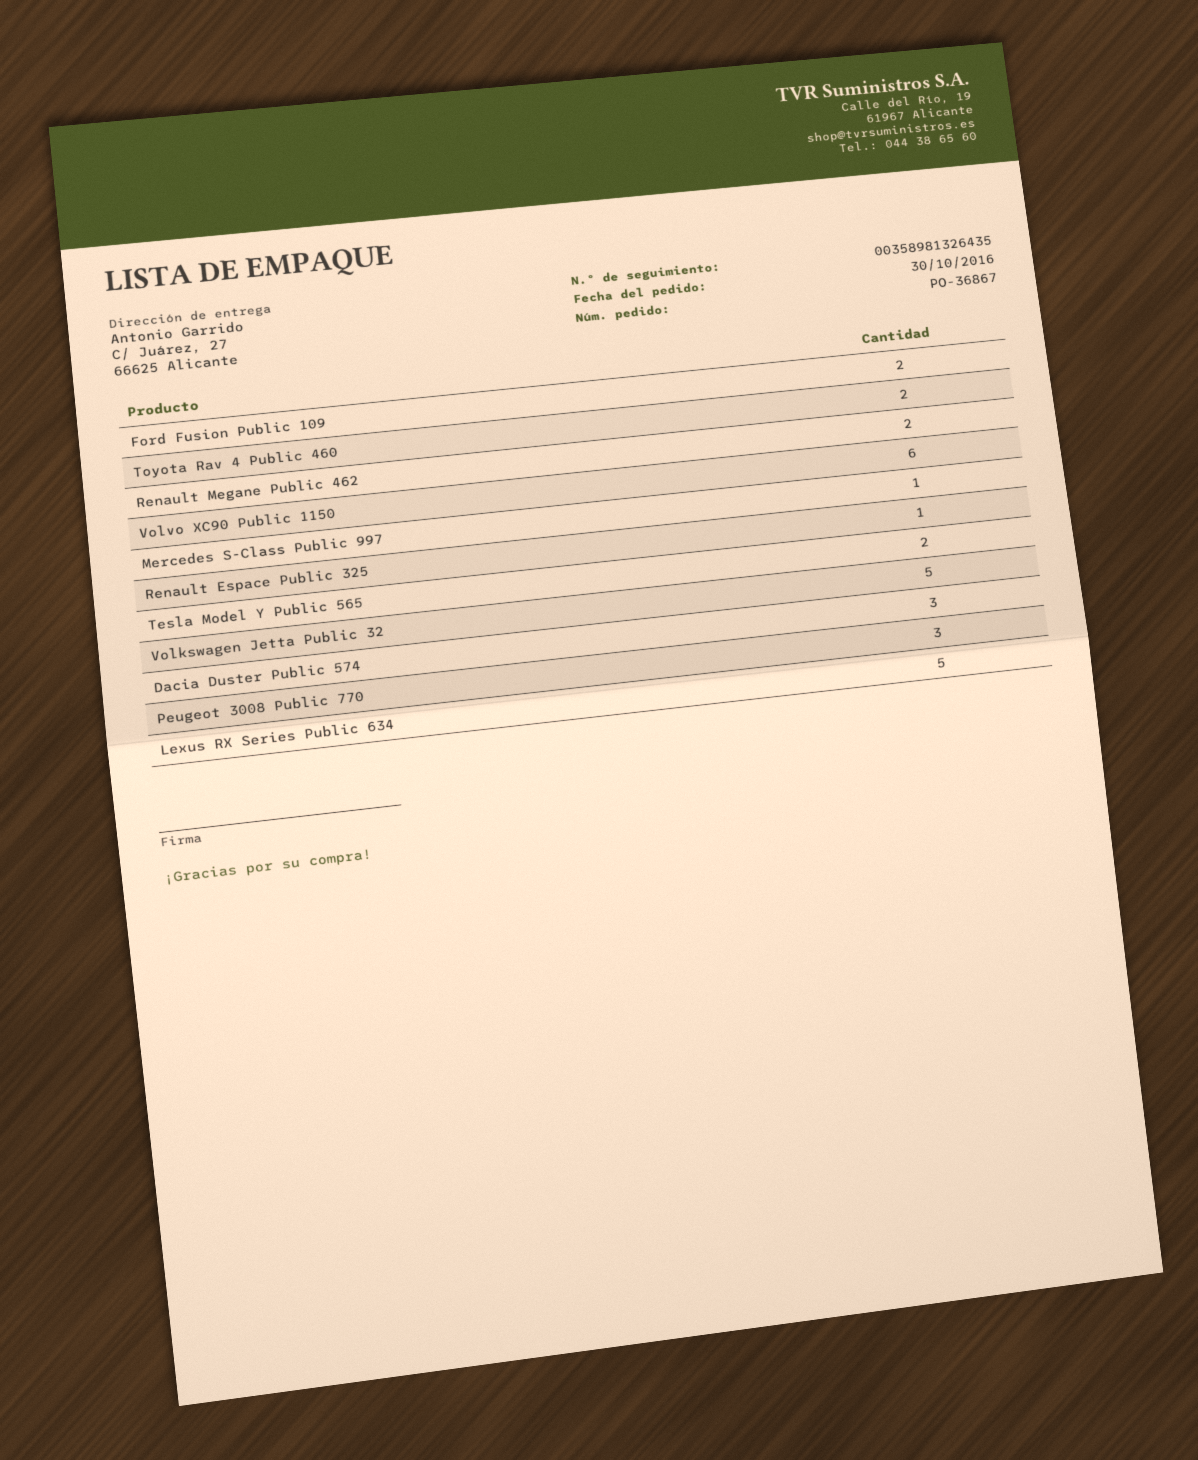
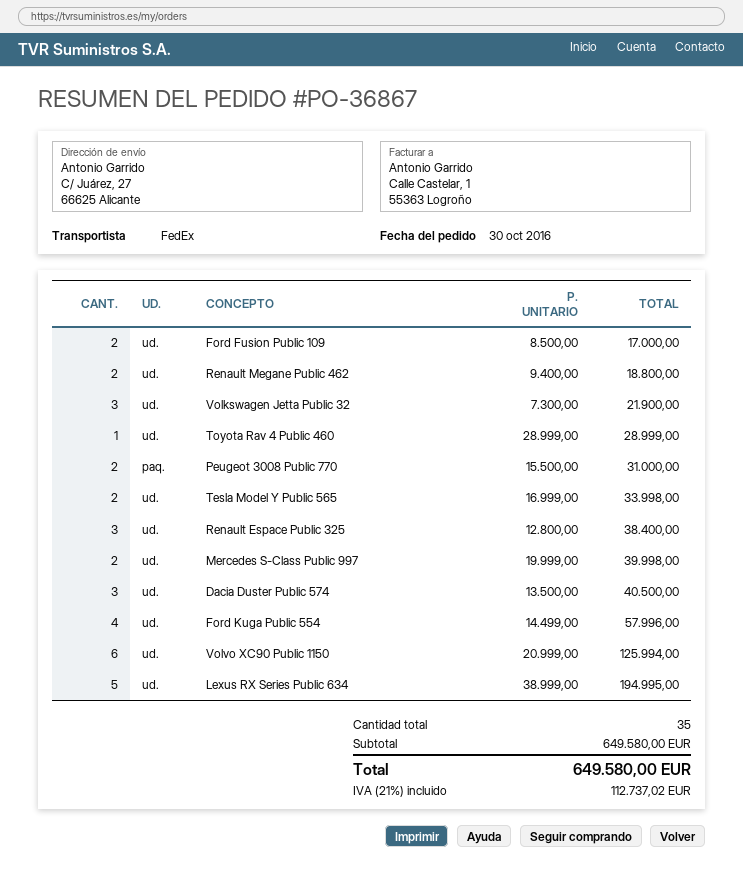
Toyota Rav 4 Public 460: 2 -> 1
Mercedes S-Class Public 997: 1 -> 2
Renault Espace Public 325: 1 -> 3
Volkswagen Jetta Public 32: 5 -> 3
Peugeot 3008 Public 770: 3 -> 2
Ford Kuga Public 554: none -> 4

